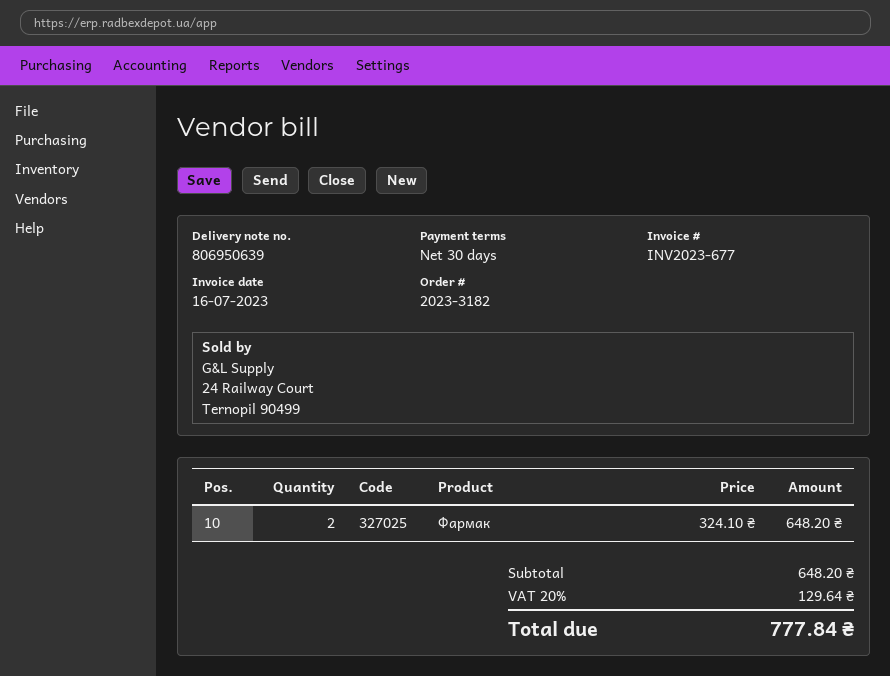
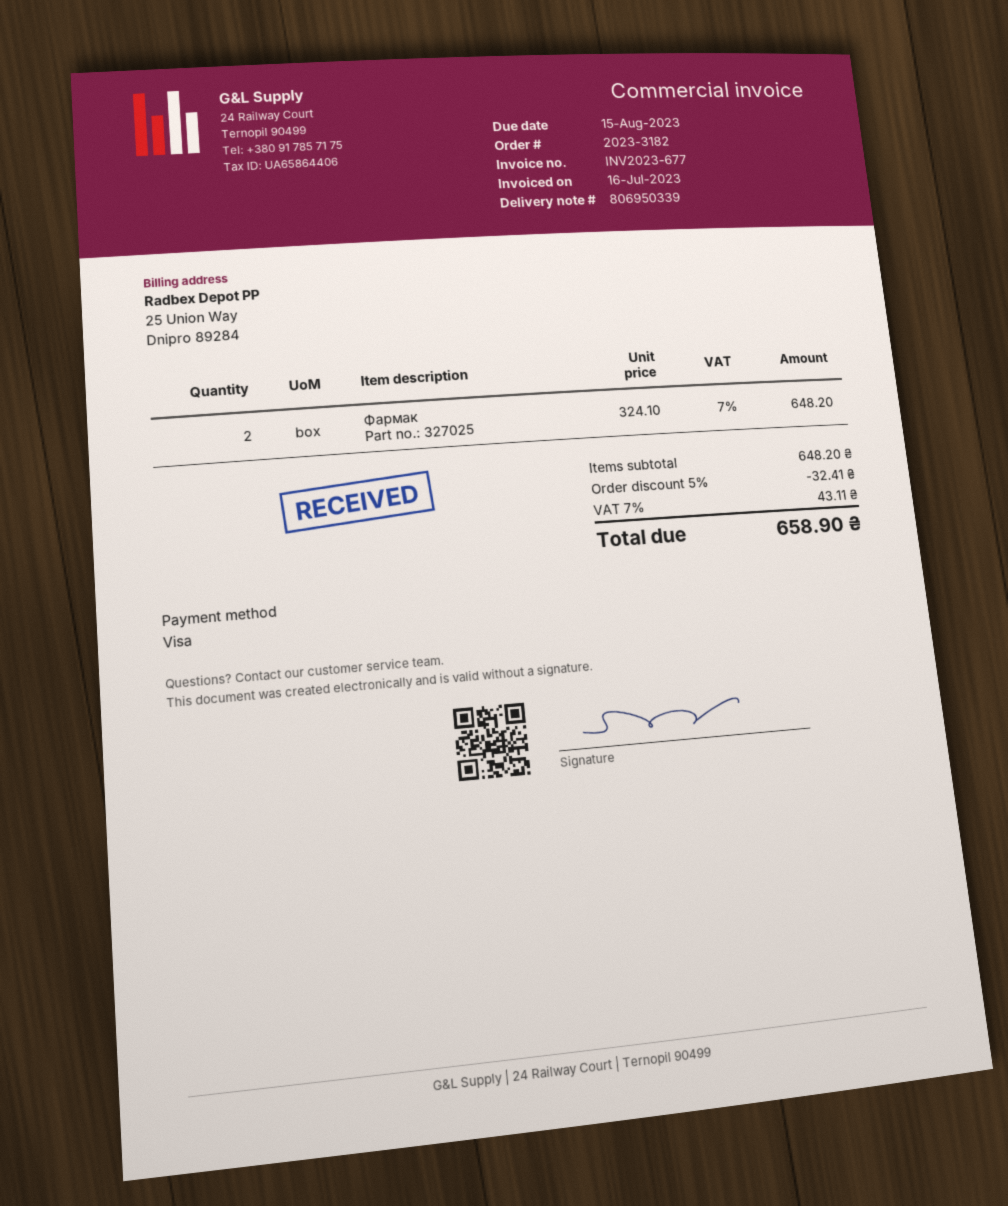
delivery note number: 806950639 -> 806950339
discount: none -> 5% = 32.41
tax: 20% = 129.64 -> 7% = 43.11
total: 777.84 -> 658.90

